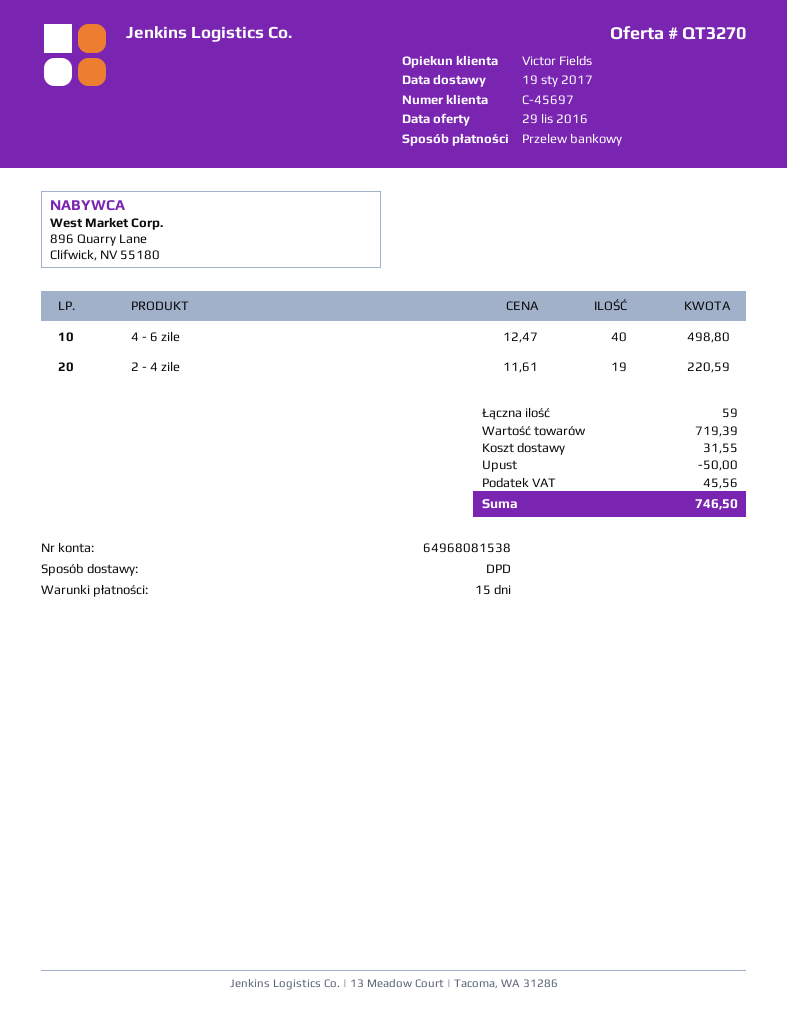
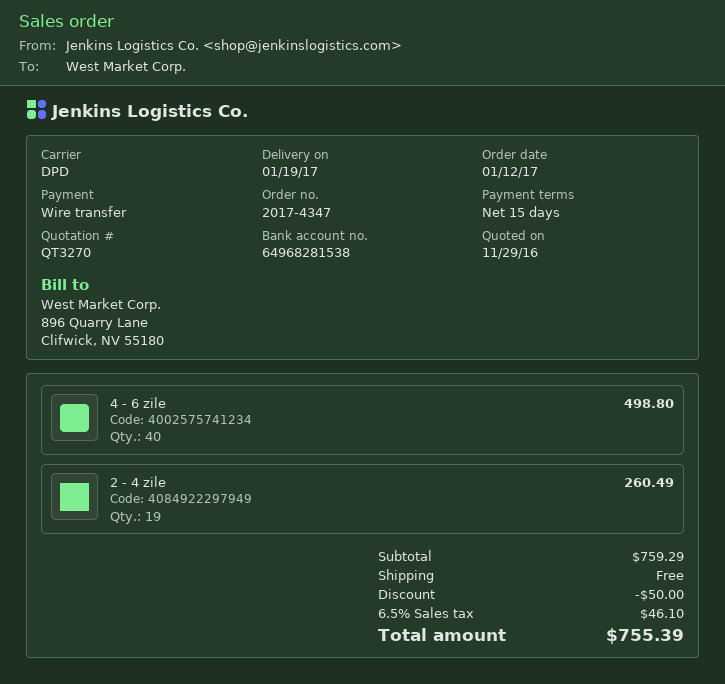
bank account: 64968081538 -> 64968281538
2 - 4 zile: 19 for 220.59 -> 19 for 260.49
subtotal: 719.39 -> 759.29
shipping: 31.55 -> 0.00
tax: 45.56 -> 46.10
total: 746.50 -> 755.39

